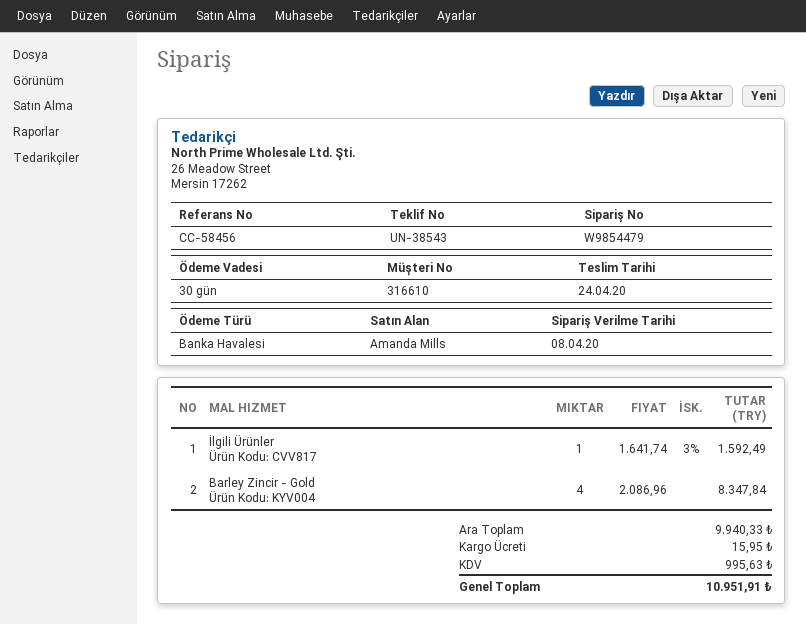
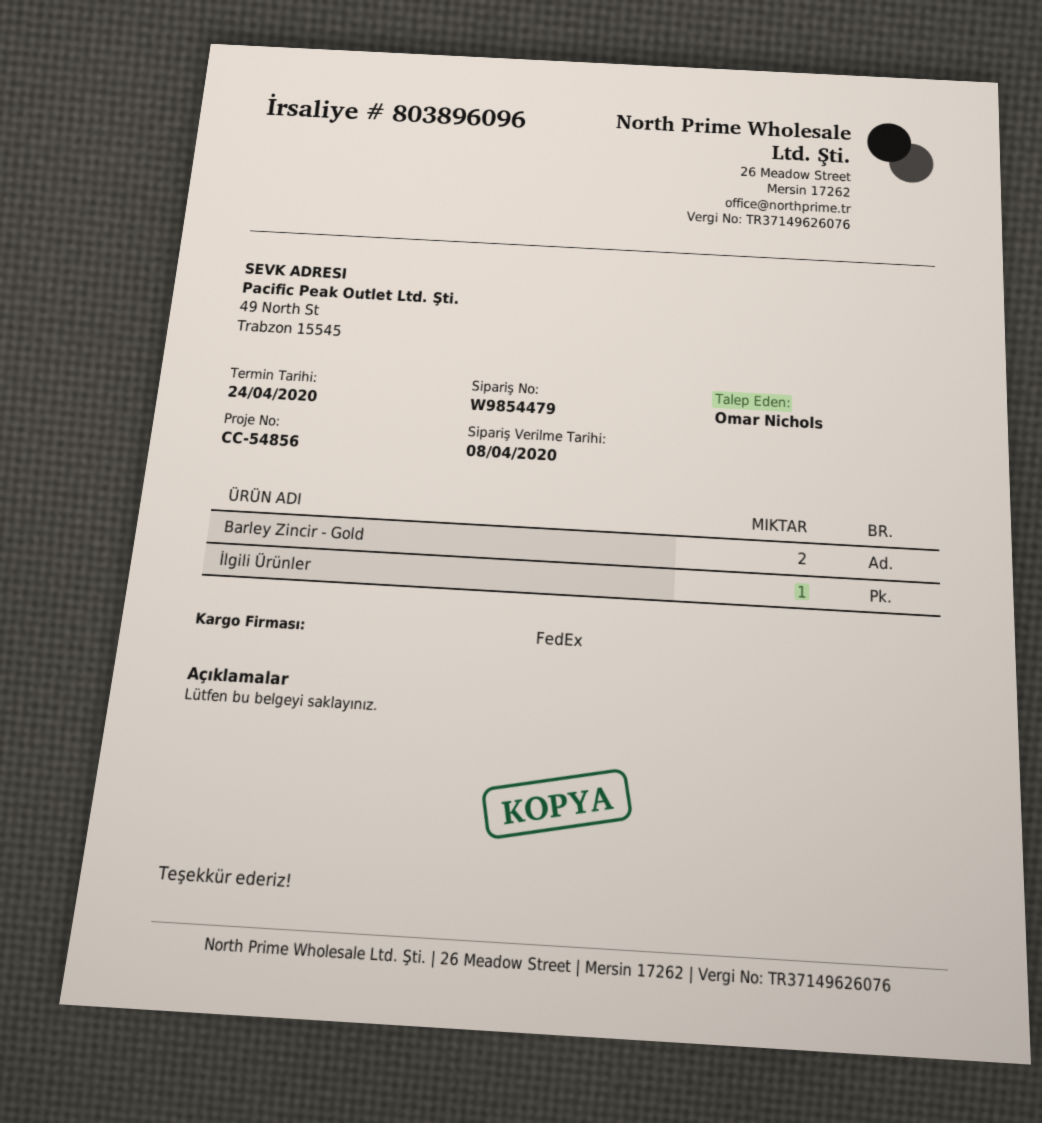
reference: CC-58456 -> CC-54856
ordered by: Amanda Mills -> Omar Nichols
Barley Zincir - Gold: 4 -> 2

